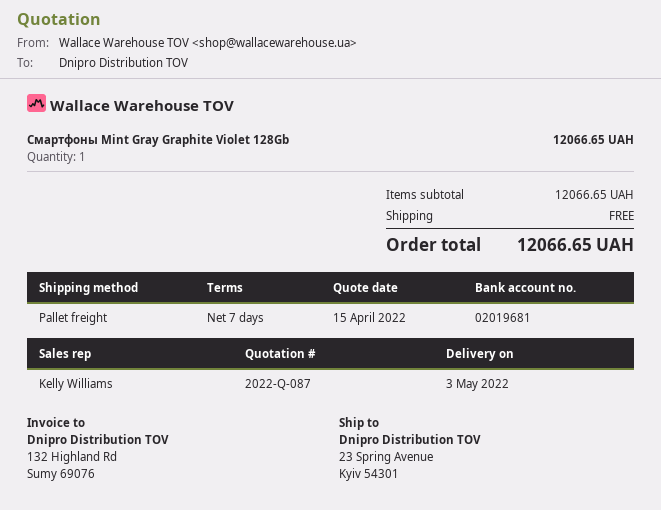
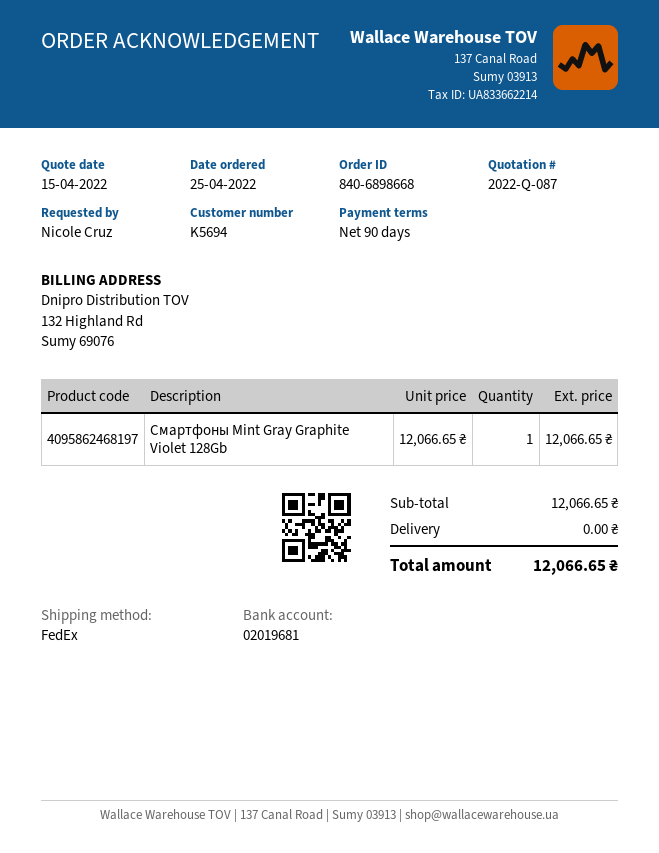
payment terms: 7 days -> 90 days
shipping method: pallet freight -> FedEx

